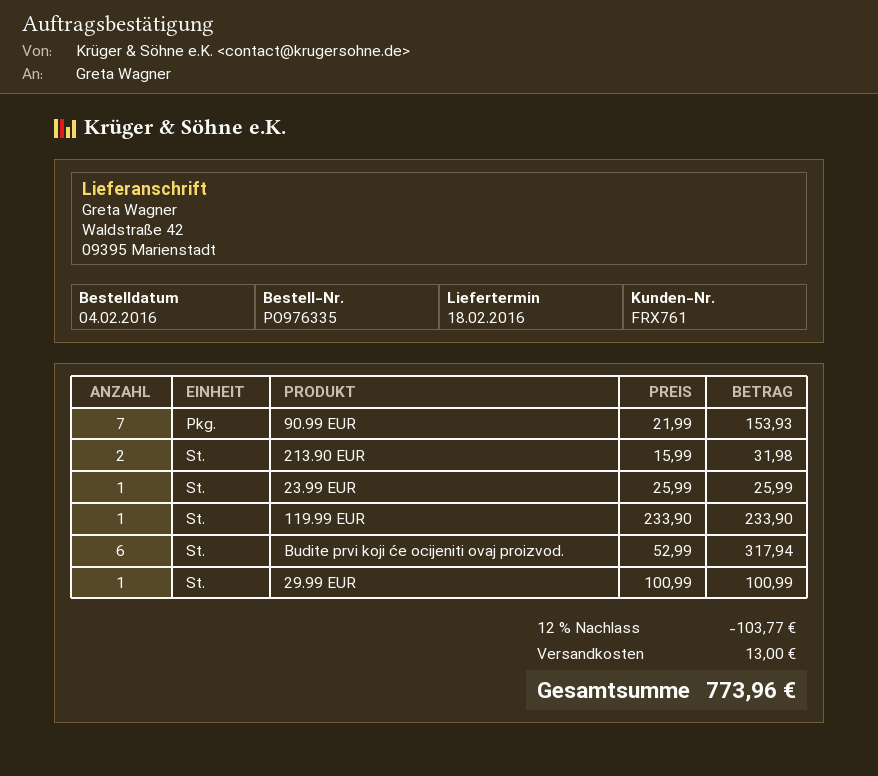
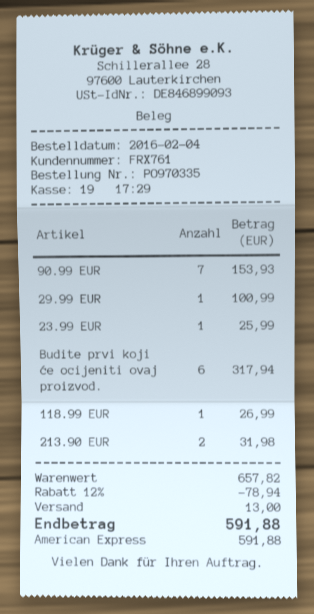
order number: PO976335 -> PO970335
119.99 EUR: 1 for 233.90 -> none
118.99 EUR: none -> 1 for 26.99
discount: 12% = 103.77 -> 12% = 78.94
total: 773.96 -> 591.88

